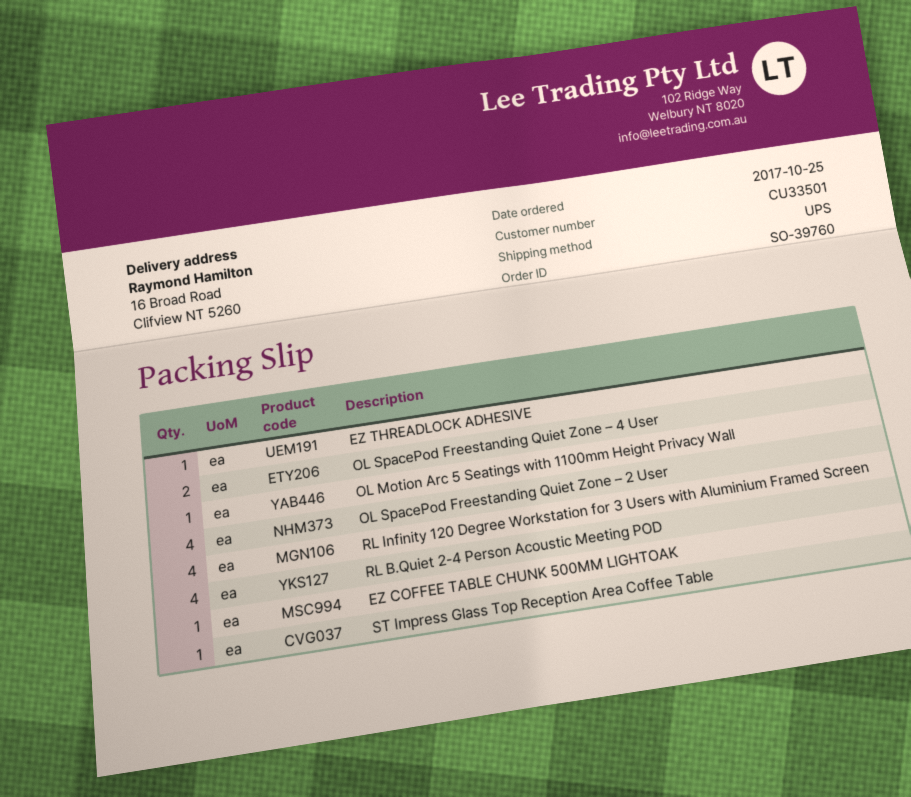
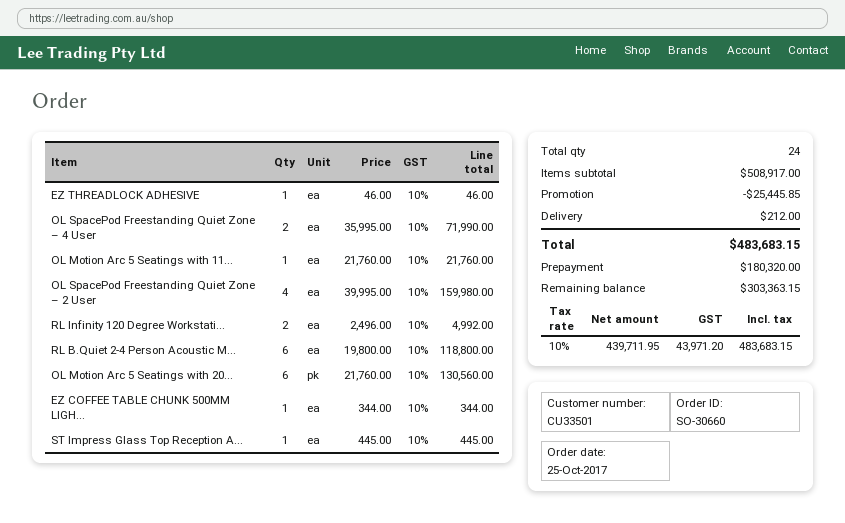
order number: SO-39760 -> SO-30660
RL Infinity 120 Degree Workstation for 3 Users with Aluminium Framed Screen: 4 -> 2
RL B.Quiet 2-4 Person Acoustic Meeting POD: 4 -> 6
OL Motion Arc 5 Seatings with 20...: none -> 6

